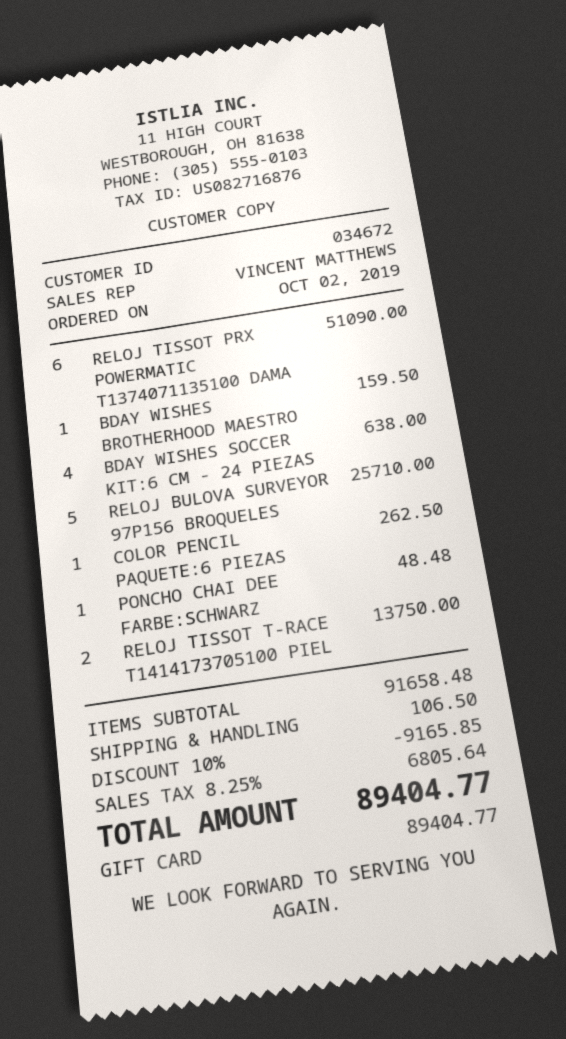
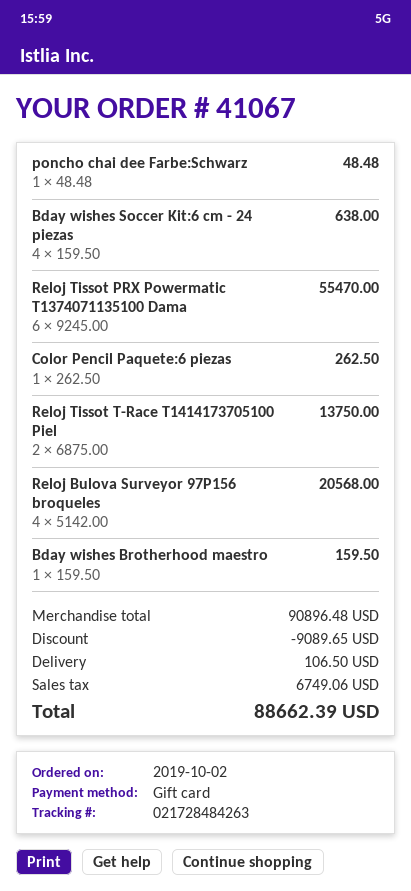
RELOJ TISSOT PRX POWERMATIC T1374071135100 DAMA: 6 for 51090.00 -> 6 for 55470.00
RELOJ BULOVA SURVEYOR 97P156 BROQUELES: 5 for 25710.00 -> 4 for 20568.00
subtotal: 91658.48 -> 90896.48
discount: 9165.85 -> 9089.65
tax: 6805.64 -> 6749.06
total: 89404.77 -> 88662.39

